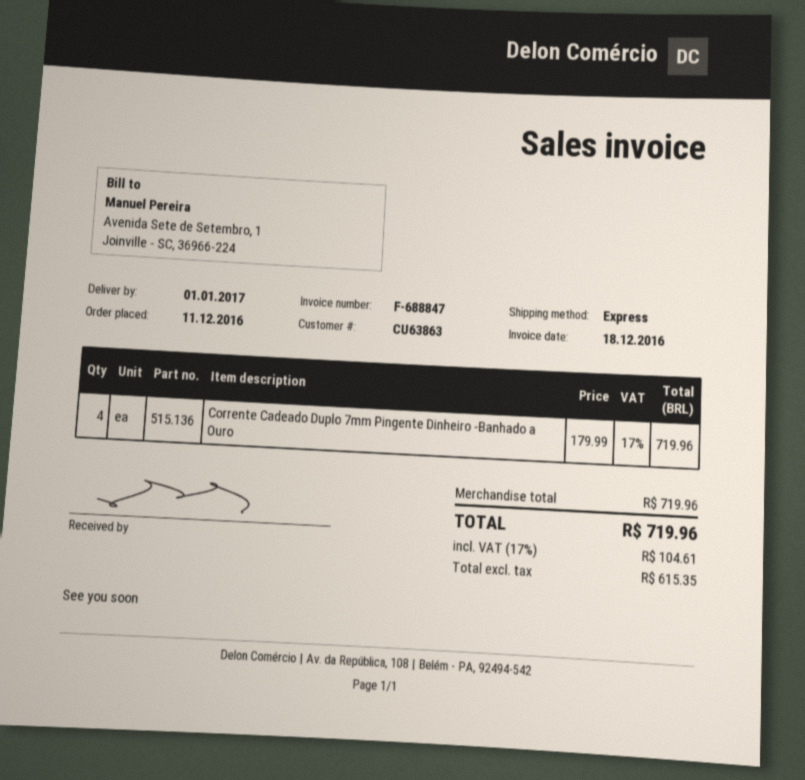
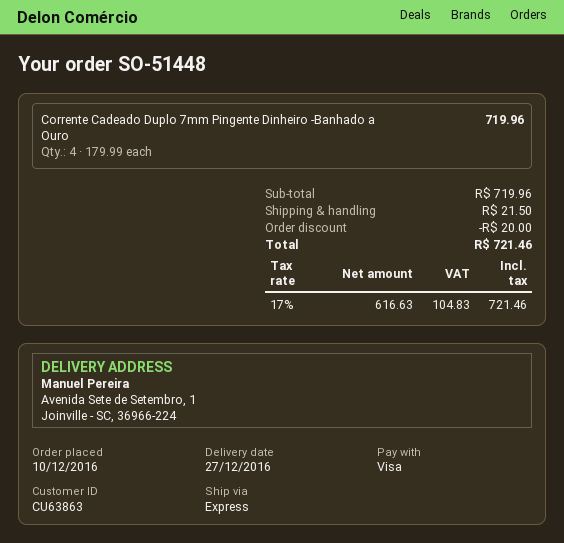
order date: 2016-12-11 -> 2016-12-10
delivery date: 2017-01-01 -> 2016-12-27
discount: none -> 20.00
shipping: none -> 21.50
net: 615.35 -> 616.63
tax: 17% = 104.61 -> 17% = 104.83
total: 719.96 -> 721.46

